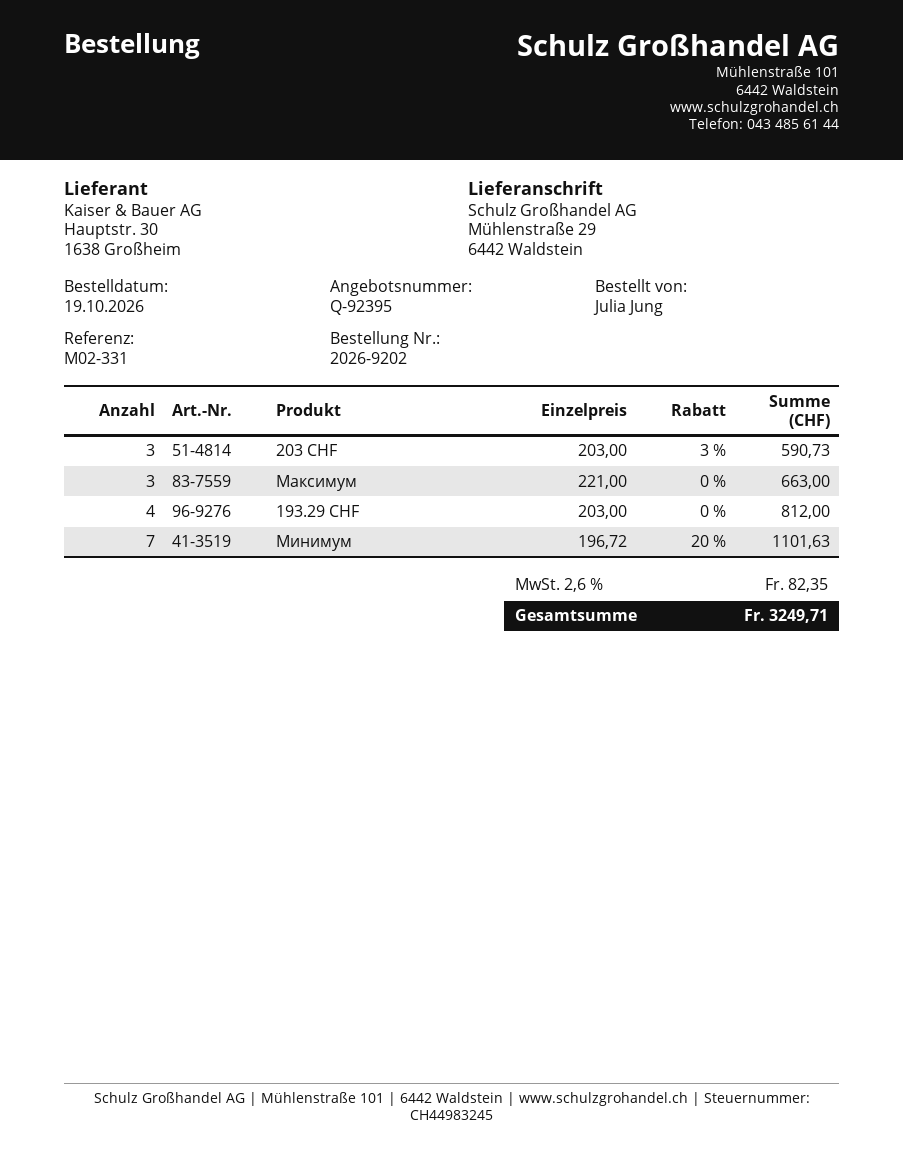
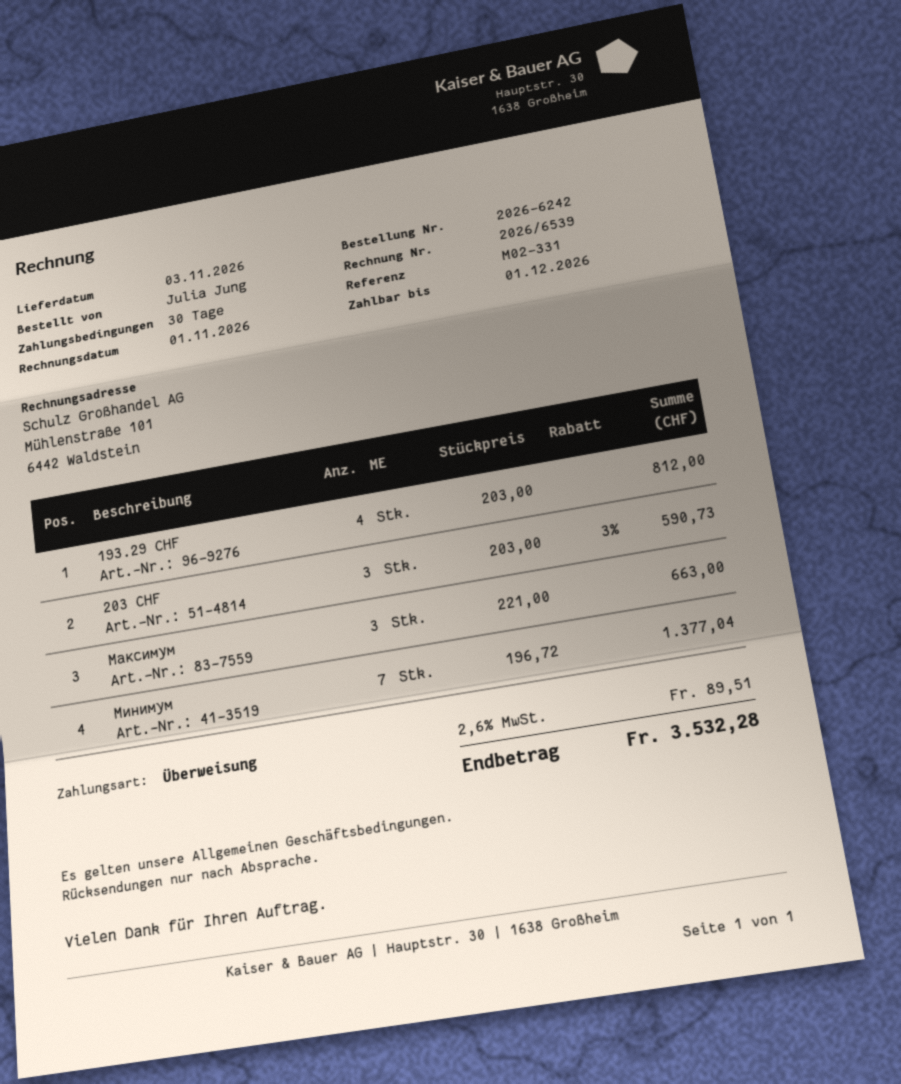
order number: 2026-9202 -> 2026-6242
Минимум: 7 x 196.72 - 20% = 1101.63 -> 7 x 196.72 = 1377.04
tax: 2.6% = 82.35 -> 2.6% = 89.51
total: 3249.71 -> 3532.28

